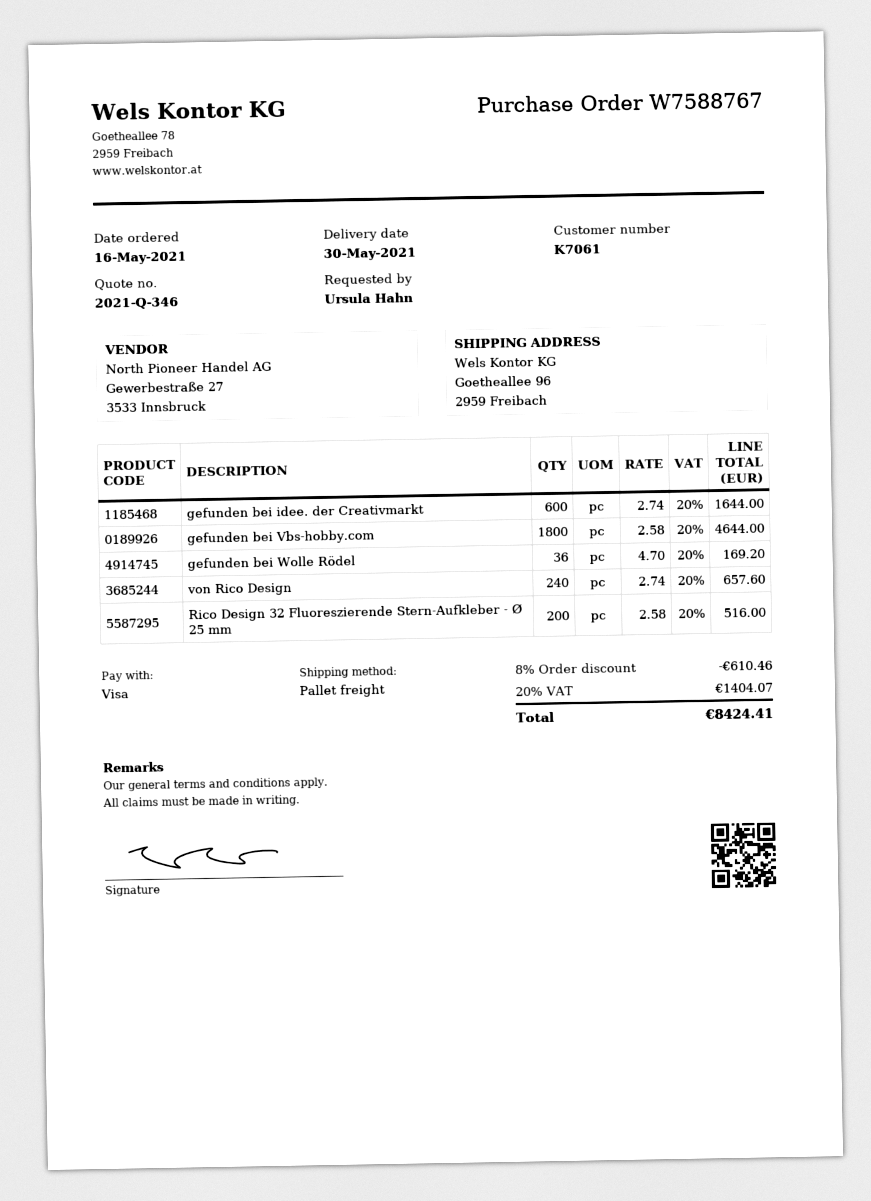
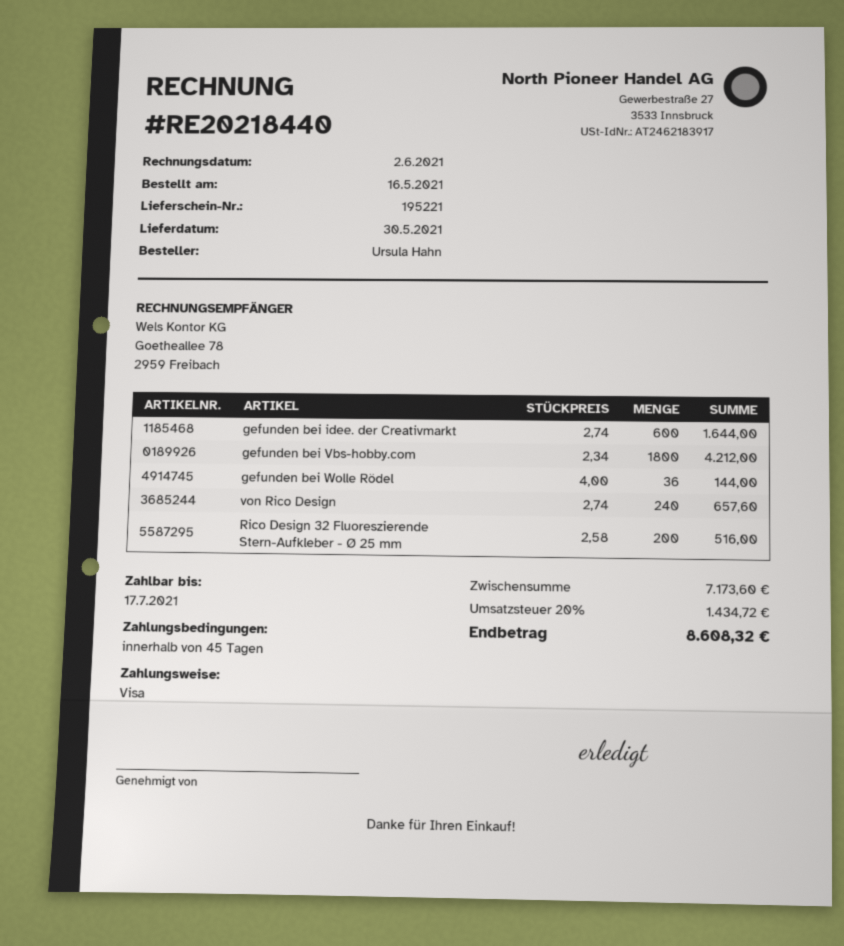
gefunden bei Vbs-hobby.com: 1800 x 2.58 = 4644.00 -> 1800 x 2.34 = 4212.00
gefunden bei Wolle Rödel: 36 x 4.70 = 169.20 -> 36 x 4.00 = 144.00
discount: 8% = 610.46 -> none
tax: 20% = 1404.07 -> 20% = 1434.72
total: 8424.41 -> 8608.32

